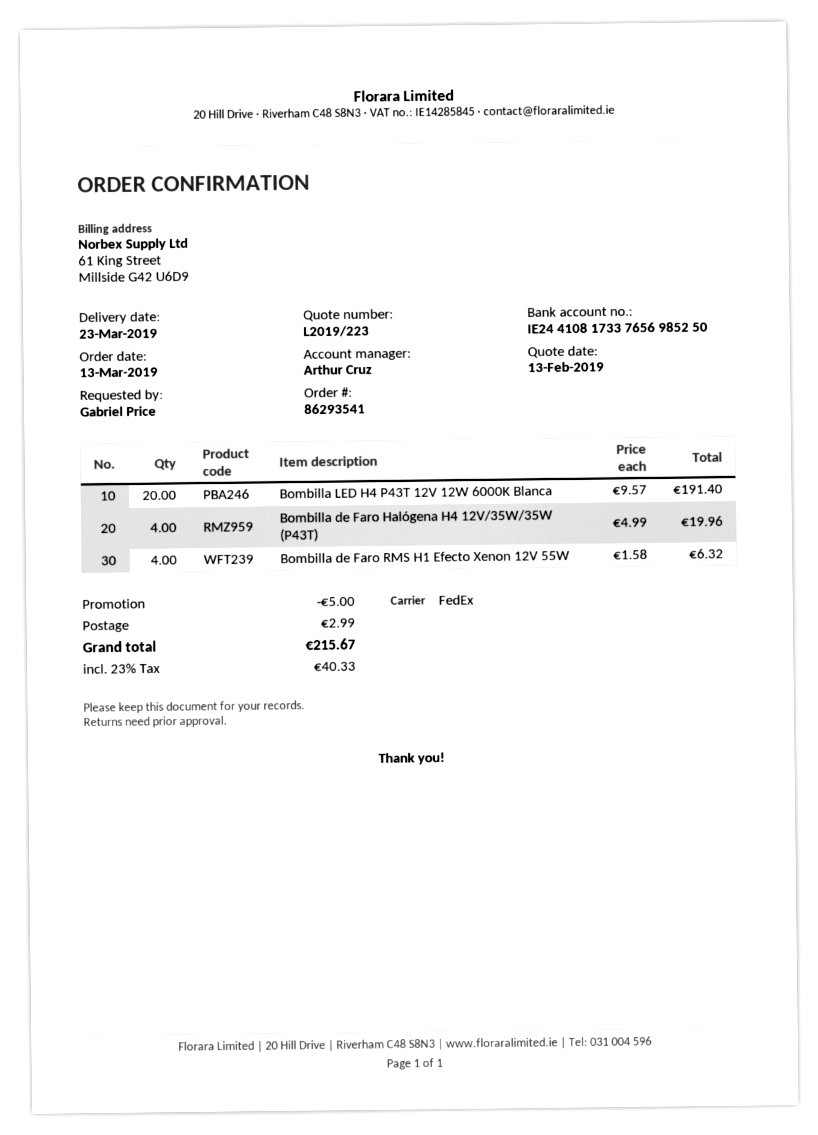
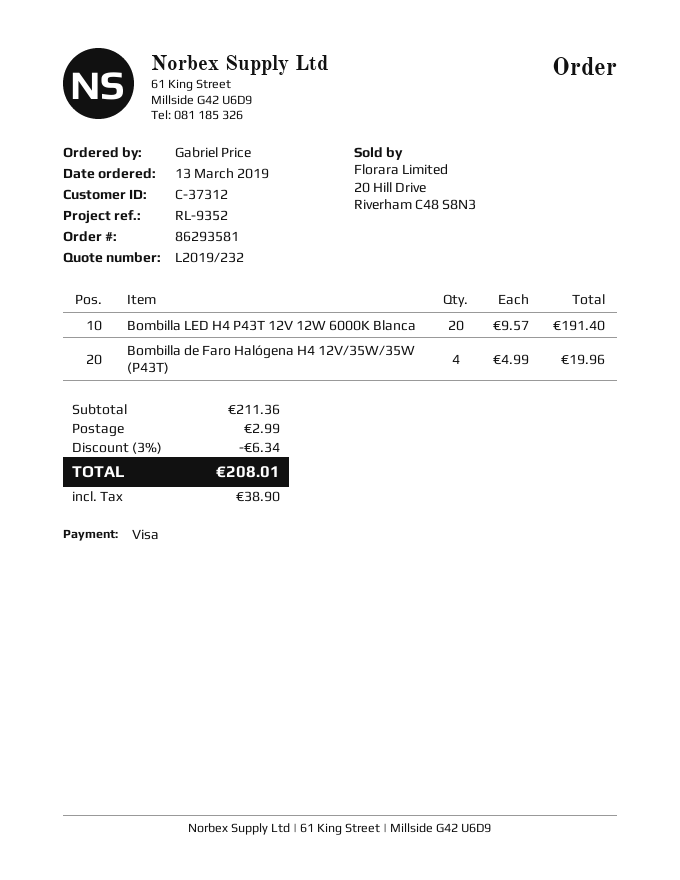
quote number: L2019/223 -> L2019/232
order number: 86293541 -> 86293581
Bombilla de Faro RMS H1 Efecto Xenon 12V 55W: 4 x 1.58 = 6.32 -> none
discount: 5.00 -> 6.34
tax: 40.33 -> 38.90
total: 215.67 -> 208.01

